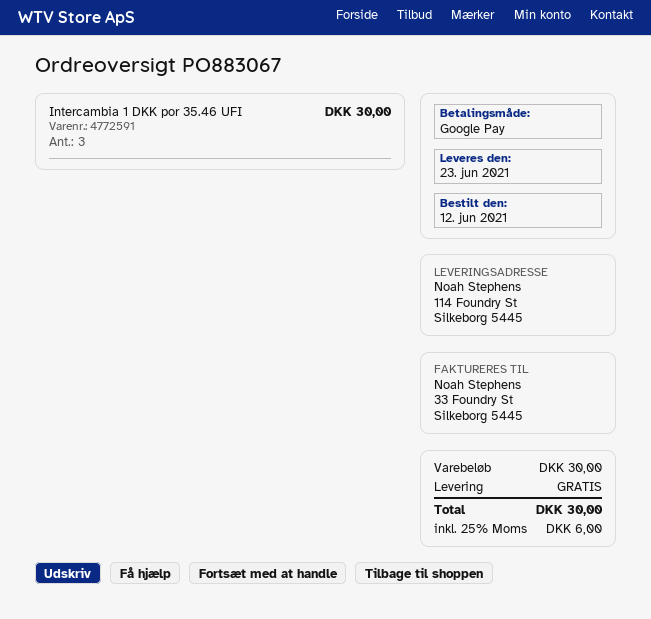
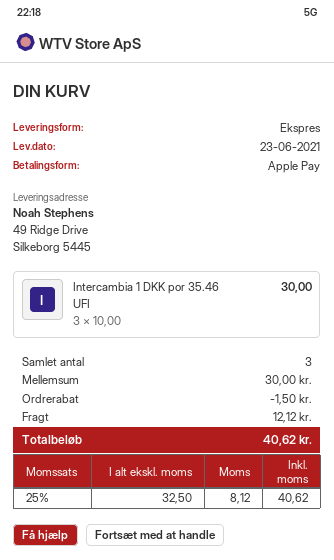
payment method: Google Pay -> Apple Pay
ship to: 114 Foundry St, Silkeborg 5445 -> 49 Ridge Drive, Silkeborg 5445
discount: none -> 1.50
shipping: 0.00 -> 12.12
tax: 25% = 6.00 -> 25% = 8.12
total: 30.00 -> 40.62

